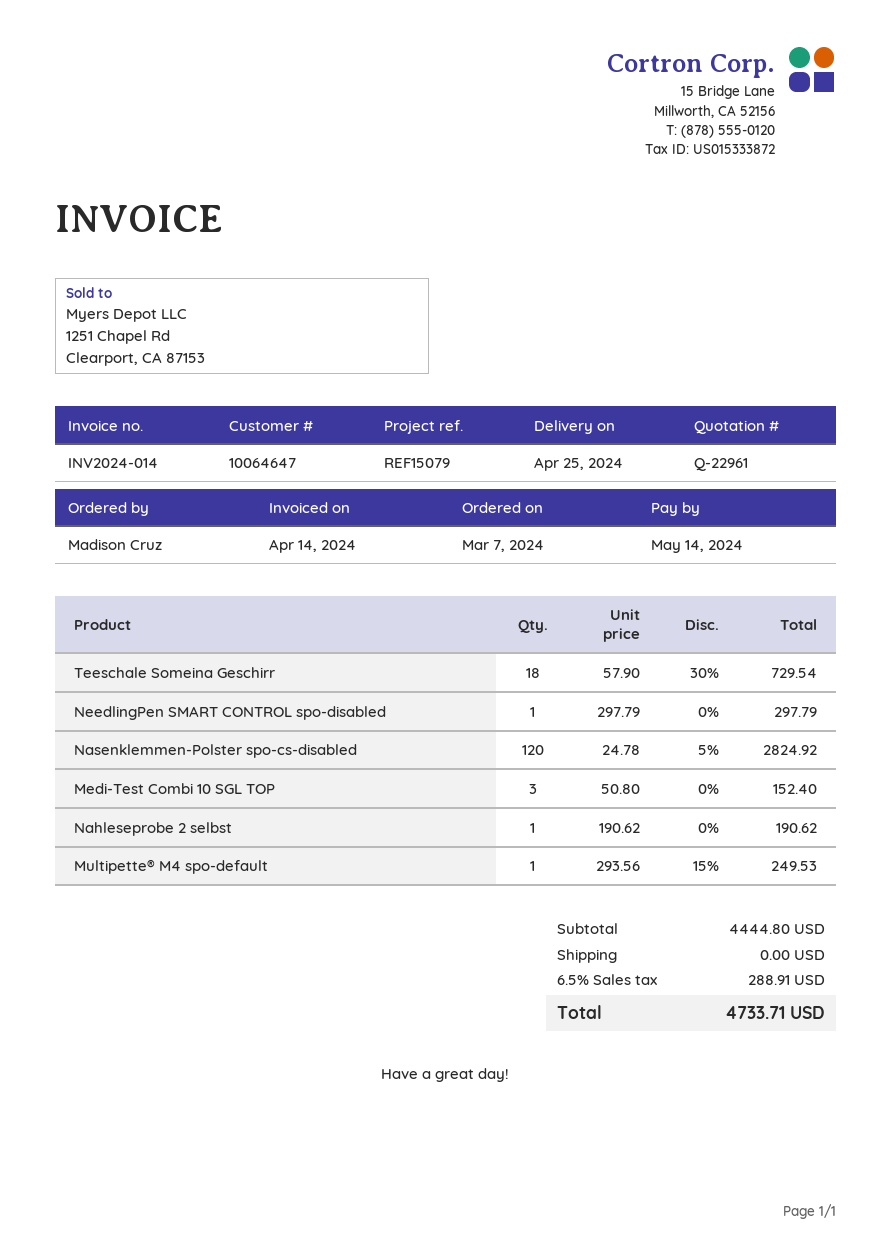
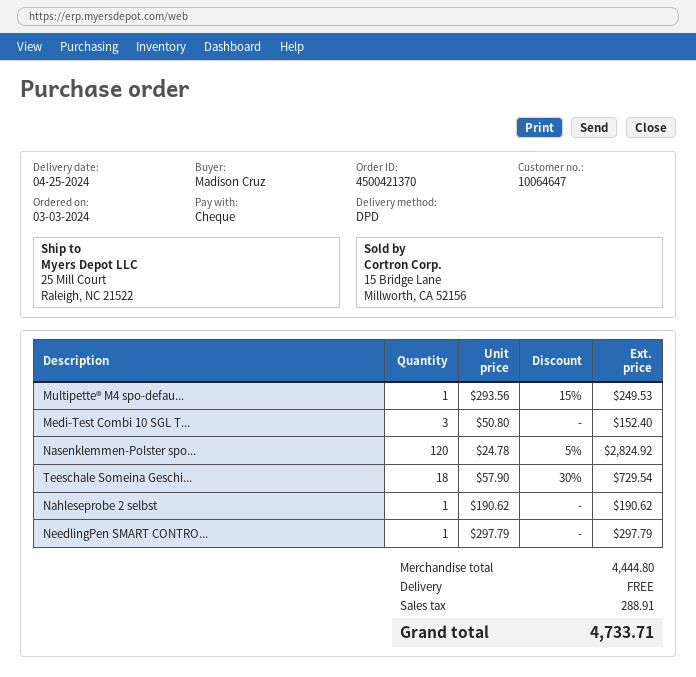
order date: 2024-03-07 -> 2024-03-03

